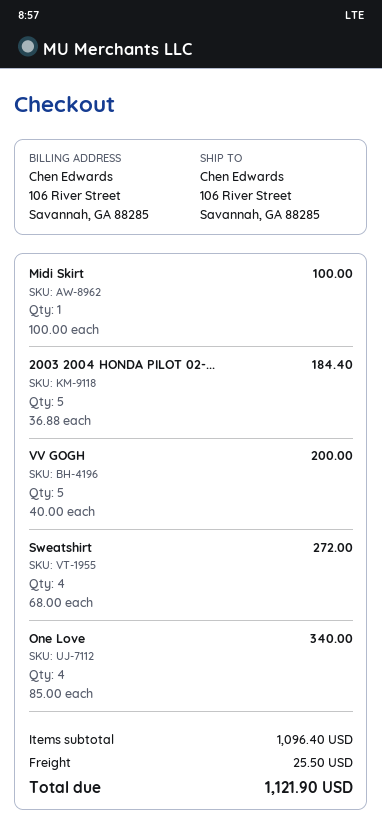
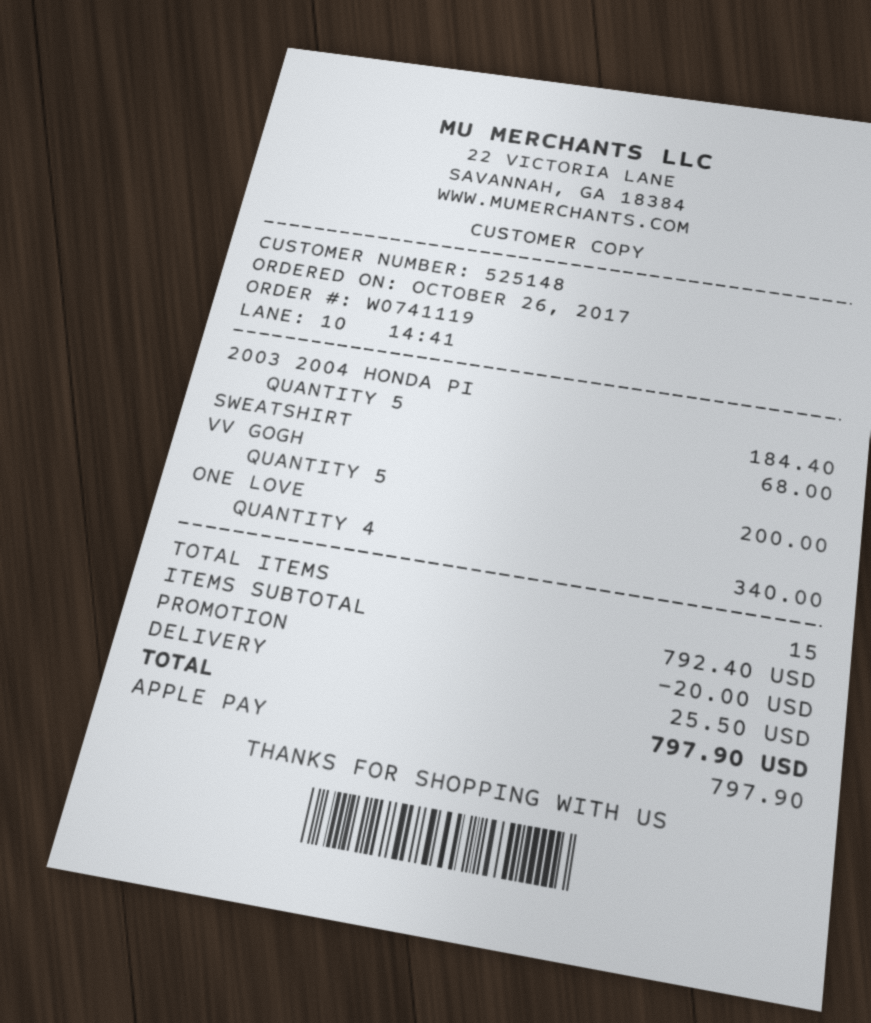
Midi Skirt: 1 for 100.00 -> none
Sweatshirt: 4 for 272.00 -> 1 for 68.00
subtotal: 1096.40 -> 792.40
discount: none -> 20.00
total: 1121.90 -> 797.90

